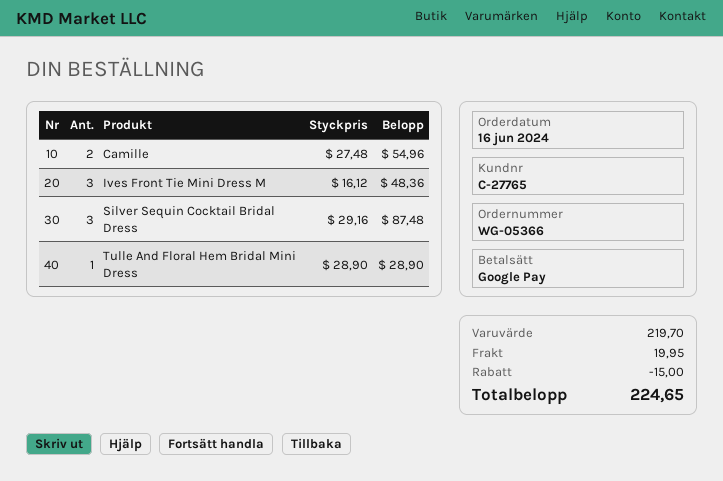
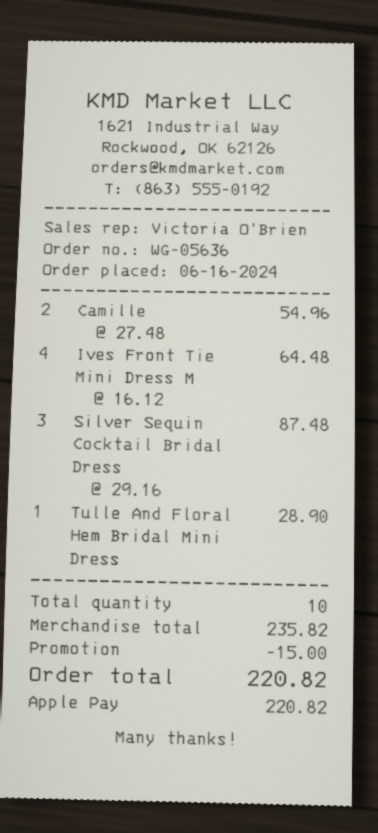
order number: WG-05366 -> WG-05636
payment method: Google Pay -> Apple Pay
Ives Front Tie Mini Dress M: 3 x 16.12 = 48.36 -> 4 x 16.12 = 64.48
subtotal: 219.70 -> 235.82
shipping: 19.95 -> none
total: 224.65 -> 220.82

